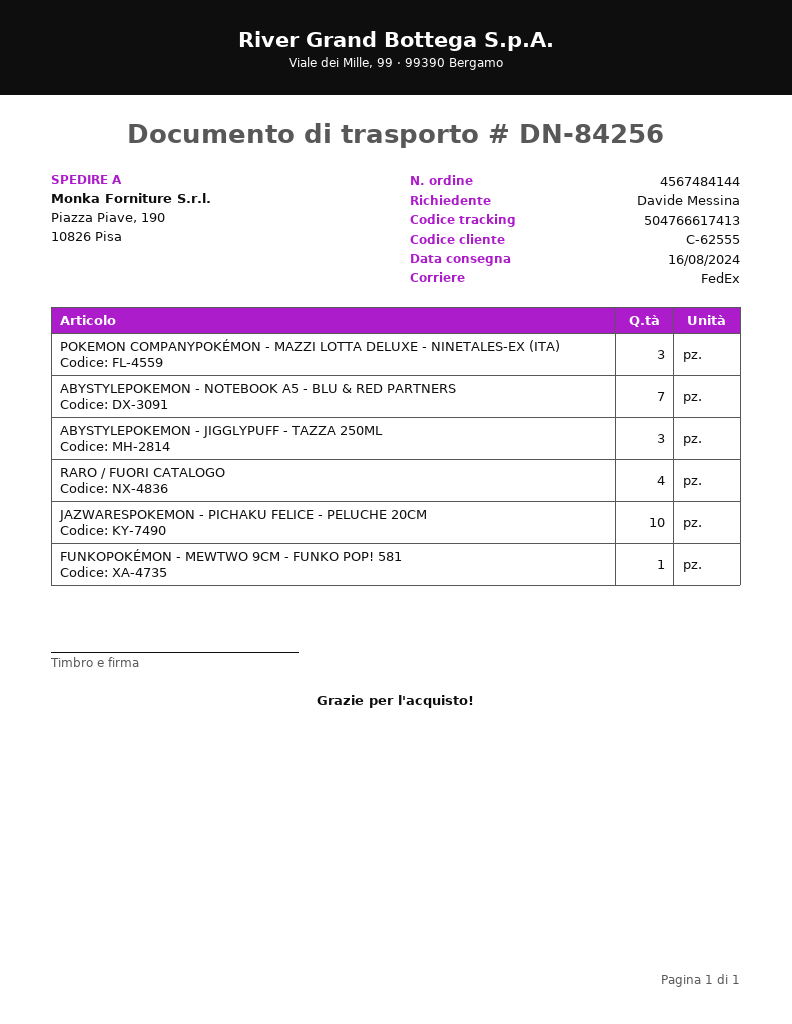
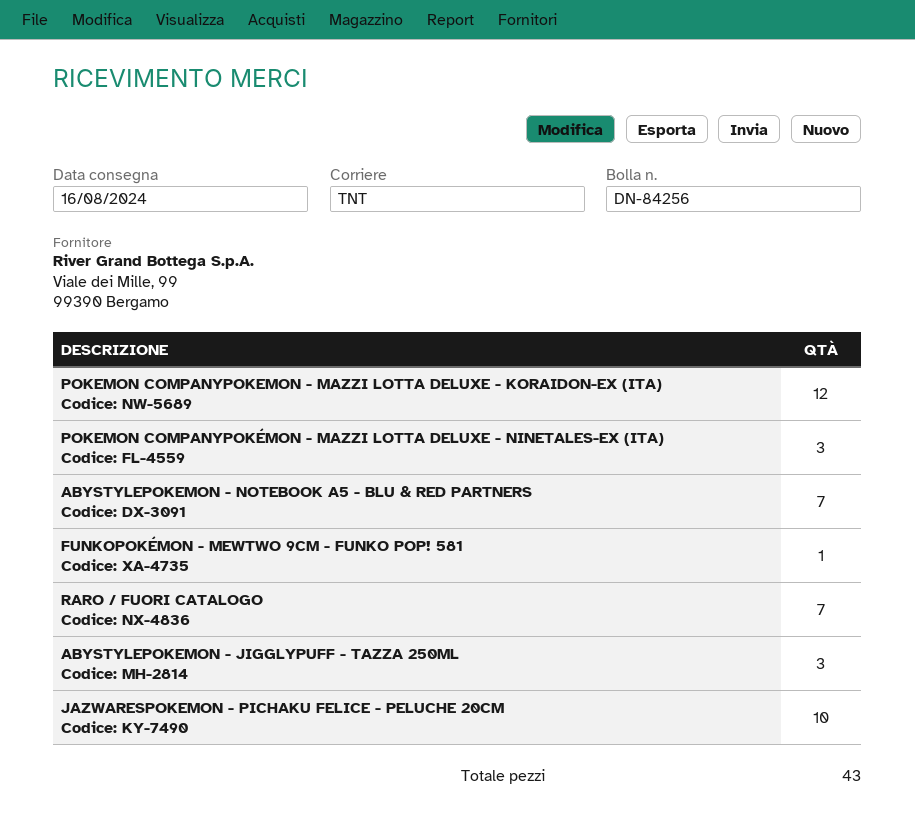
shipping method: FedEx -> TNT
RARO / FUORI CATALOGO: 4 -> 7
POKEMON COMPANYPOKEMON - MAZZI LOTTA DELUXE - KORAIDON-EX (ITA): none -> 12

